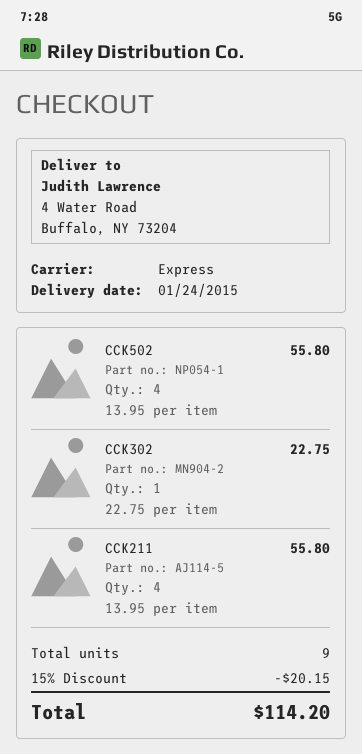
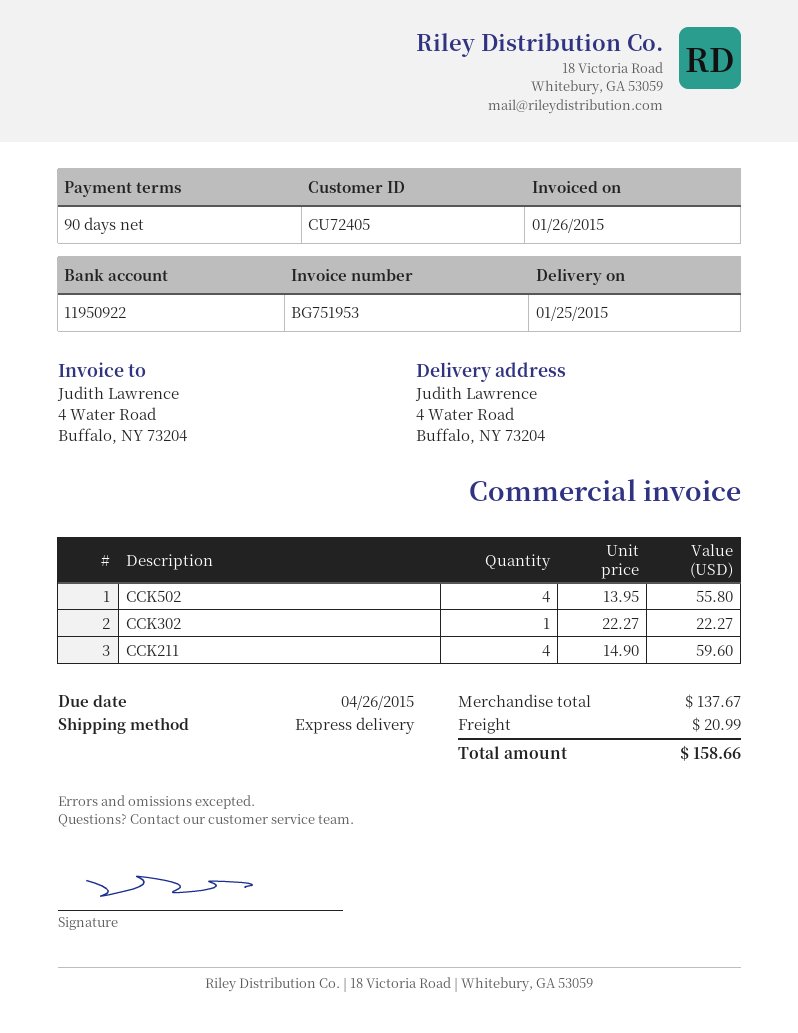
delivery date: 2015-01-24 -> 2015-01-25
CCK302: 1 x 22.75 = 22.75 -> 1 x 22.27 = 22.27
CCK211: 4 x 13.95 = 55.80 -> 4 x 14.90 = 59.60
discount: 15% = 20.15 -> none
shipping: none -> 20.99
total: 114.20 -> 158.66

